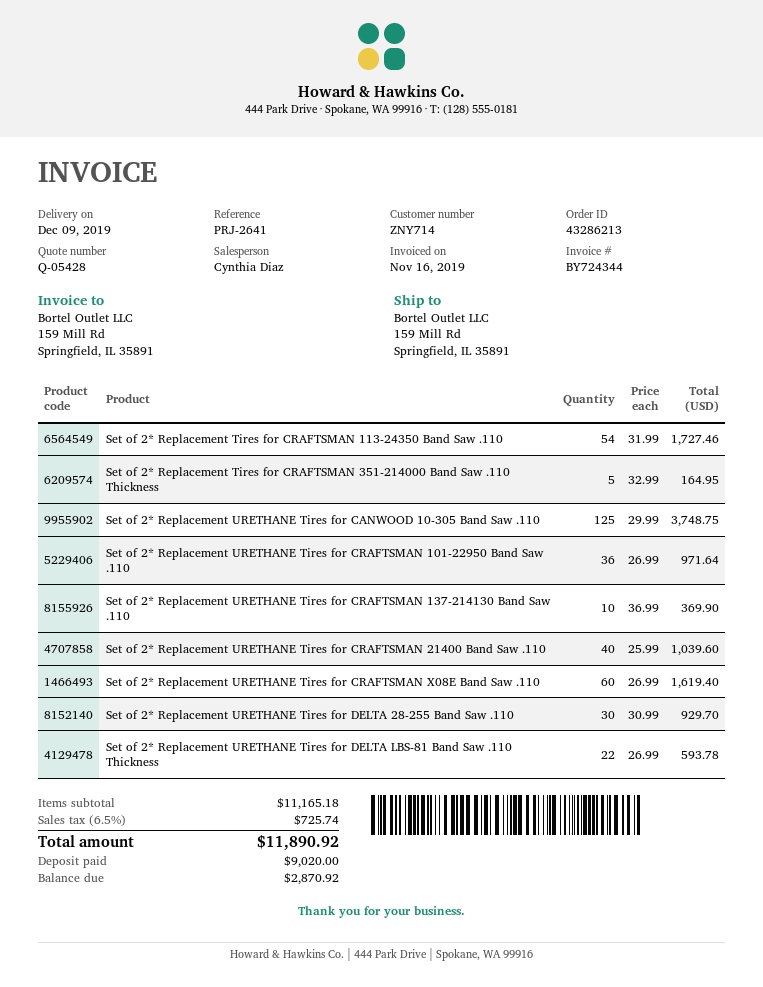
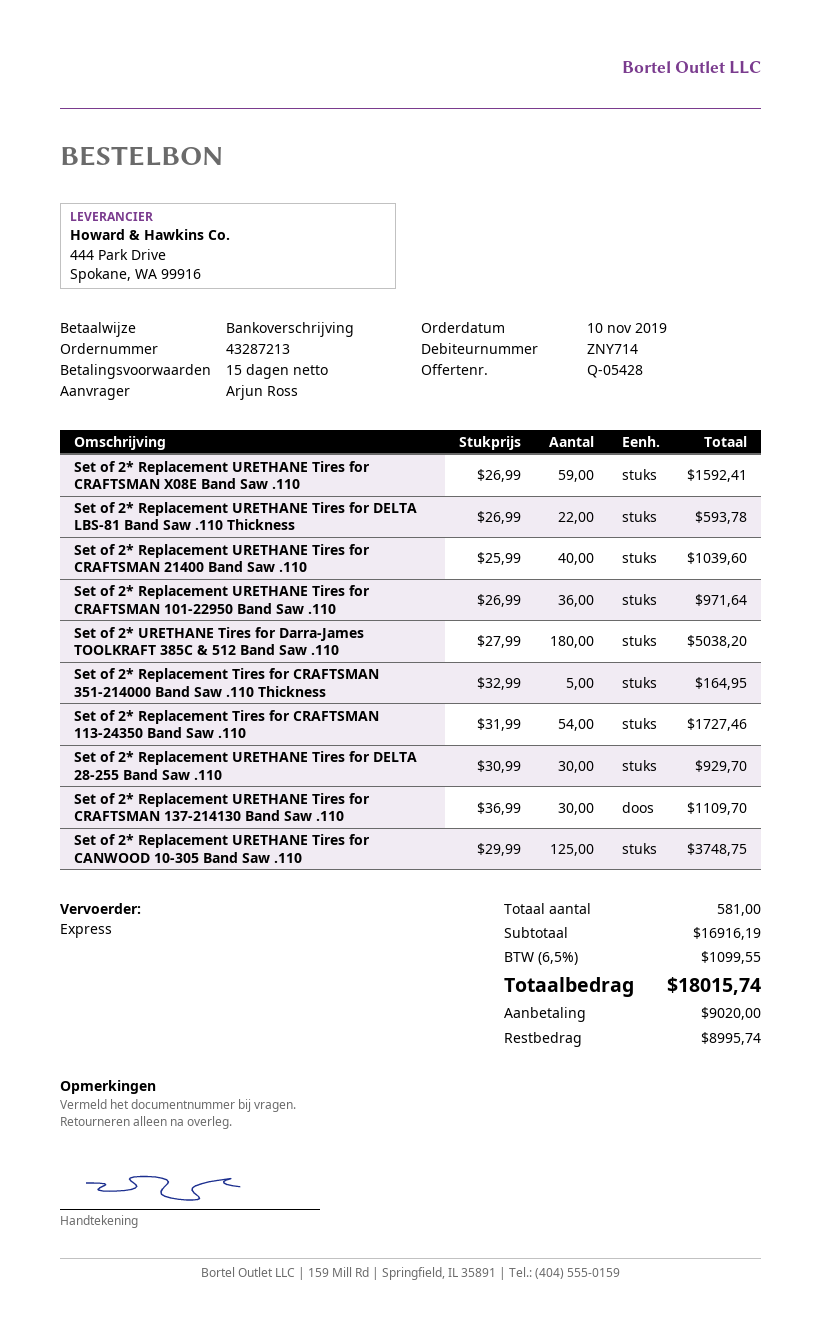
order number: 43286213 -> 43287213
Set of 2* Replacement URETHANE Tires for CRAFTSMAN 137-214130 Band Saw .110: 10 x 36.99 = 369.90 -> 30 x 36.99 = 1109.70
Set of 2* Replacement URETHANE Tires for CRAFTSMAN X08E Band Saw .110: 60 x 26.99 = 1619.40 -> 59 x 26.99 = 1592.41
Set of 2* URETHANE Tires for Darra-James TOOLKRAFT 385C & 512 Band Saw .110: none -> 180 x 27.99 = 5038.20
subtotal: 11165.18 -> 16916.19
tax: 6.5% = 725.74 -> 6.5% = 1099.55
total: 11890.92 -> 18015.74
balance: 2870.92 -> 8995.74

